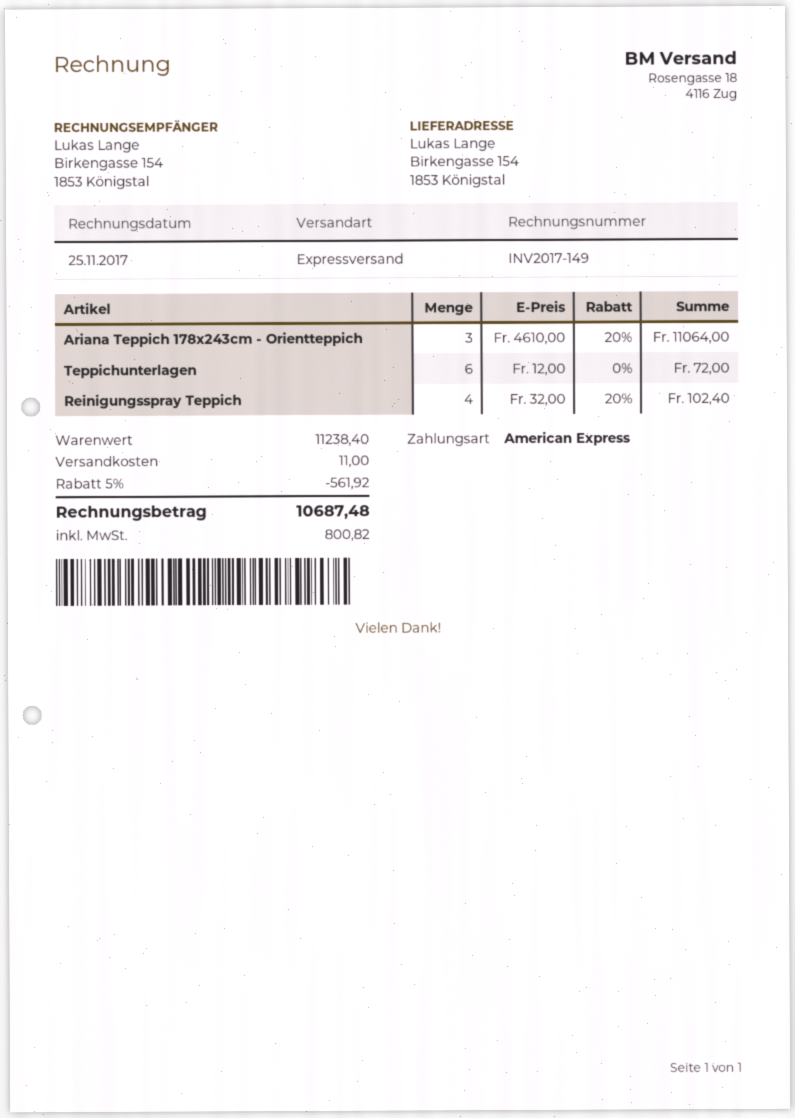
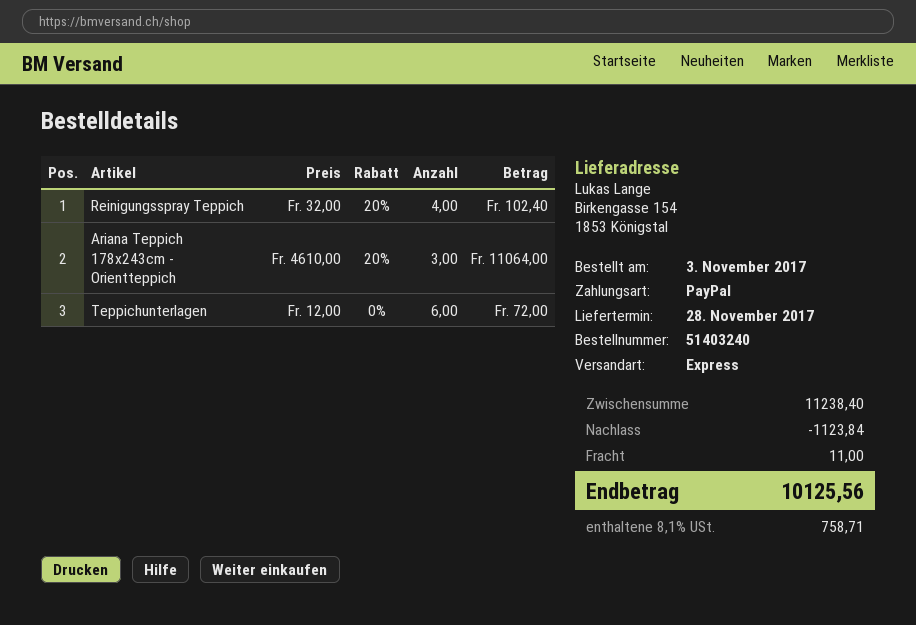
payment method: American Express -> PayPal
discount: 561.92 -> 1123.84
tax: 800.82 -> 758.71
total: 10687.48 -> 10125.56

